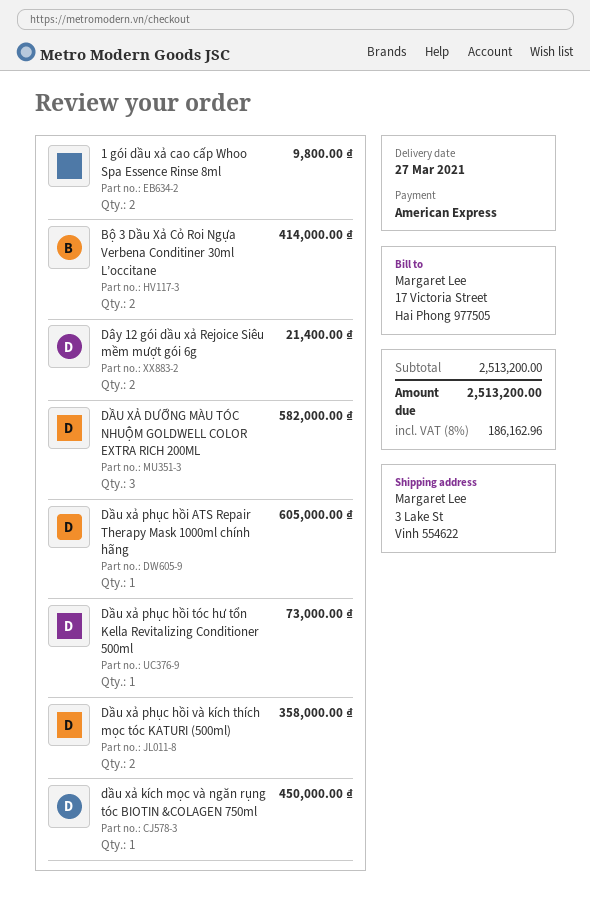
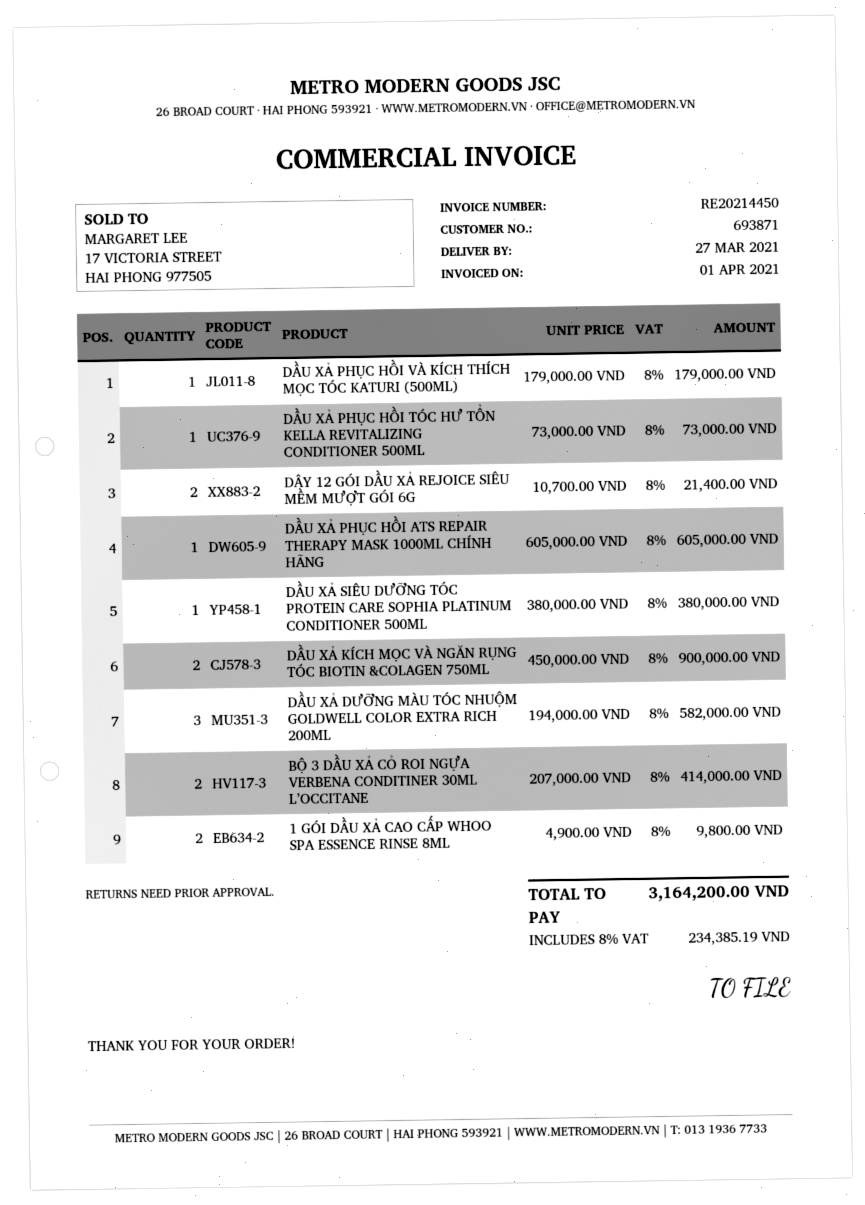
Dầu xả phục hồi và kích thích mọc tóc KATURI (500ml): 2 for 358000.00 -> 1 for 179000.00
dầu xả kích mọc và ngăn rụng tóc BIOTIN &COLAGEN 750ml: 1 for 450000.00 -> 2 for 900000.00
DẦU XẢ SIÊU DƯỠNG TÓC PROTEIN CARE SOPHIA PLATINUM CONDITIONER 500ML: none -> 1 for 380000.00
tax: 8% = 186162.96 -> 8% = 234385.19
total: 2513200.00 -> 3164200.00

